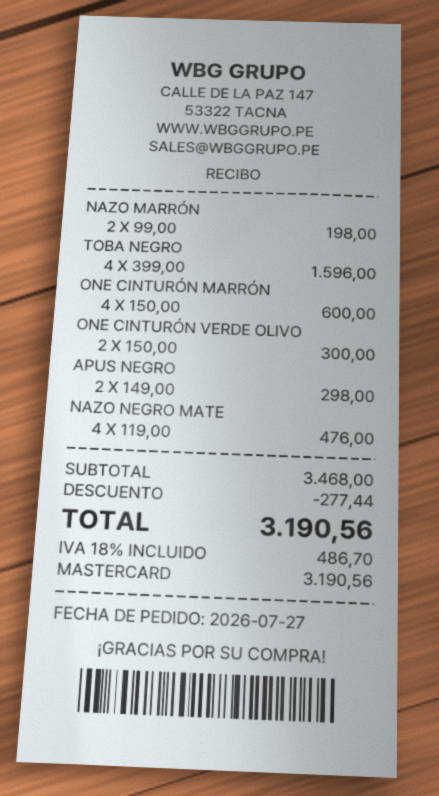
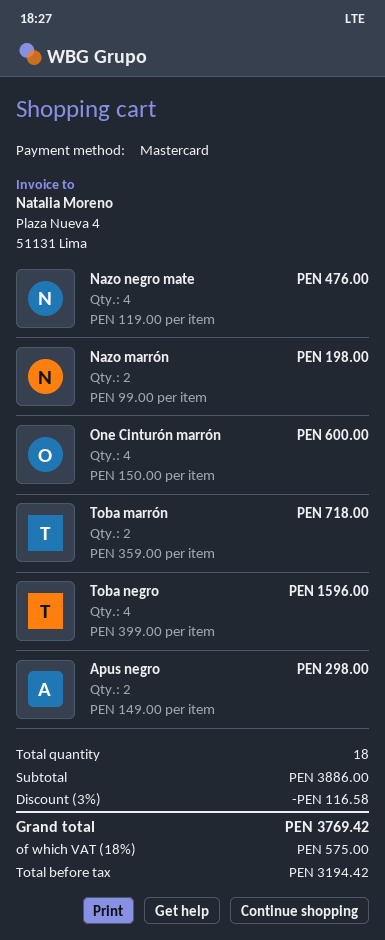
ONE CINTURÓN VERDE OLIVO: 2 x 150.00 = 300.00 -> none
Toba marrón: none -> 2 x 359.00 = 718.00
subtotal: 3468.00 -> 3886.00
discount: 277.44 -> 116.58
tax: 18% = 486.70 -> 18% = 575.00
total: 3190.56 -> 3769.42

